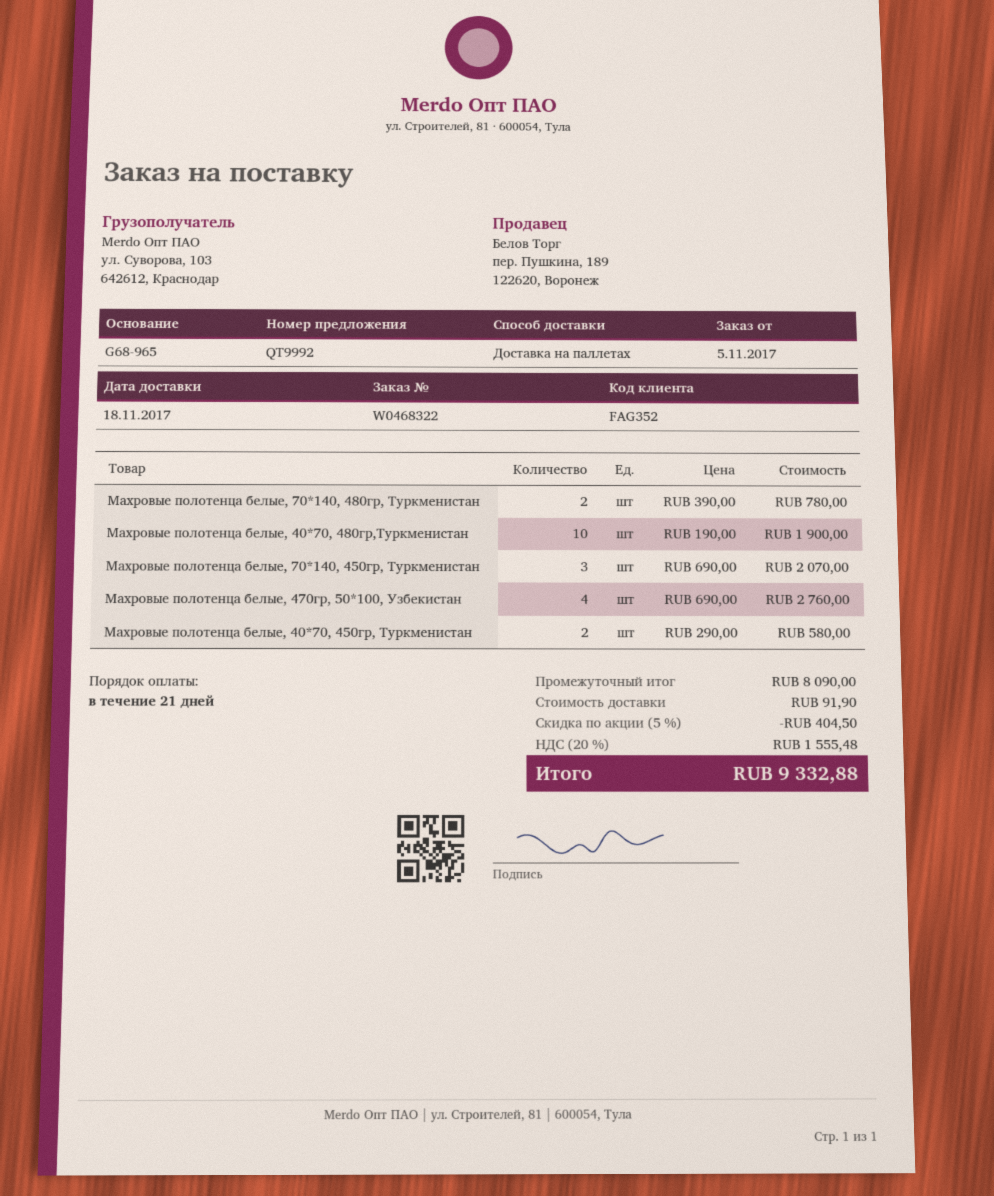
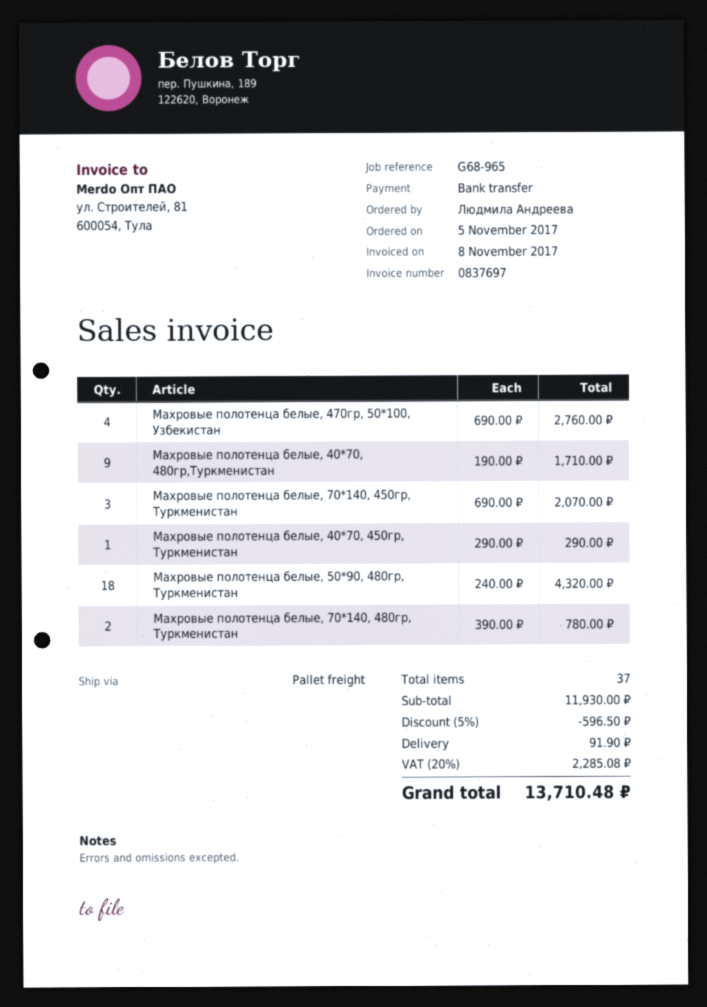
Махровые полотенца белые, 40*70, 480гр,Туркменистан: 10 x 190.00 = 1900.00 -> 9 x 190.00 = 1710.00
Махровые полотенца белые, 40*70, 450гр, Туркменистан: 2 x 290.00 = 580.00 -> 1 x 290.00 = 290.00
Махровые полотенца белые, 50*90, 480гр, Туркменистан: none -> 18 x 240.00 = 4320.00
subtotal: 8090.00 -> 11930.00
discount: 5% = 404.50 -> 5% = 596.50
tax: 20% = 1555.48 -> 20% = 2285.08
total: 9332.88 -> 13710.48

